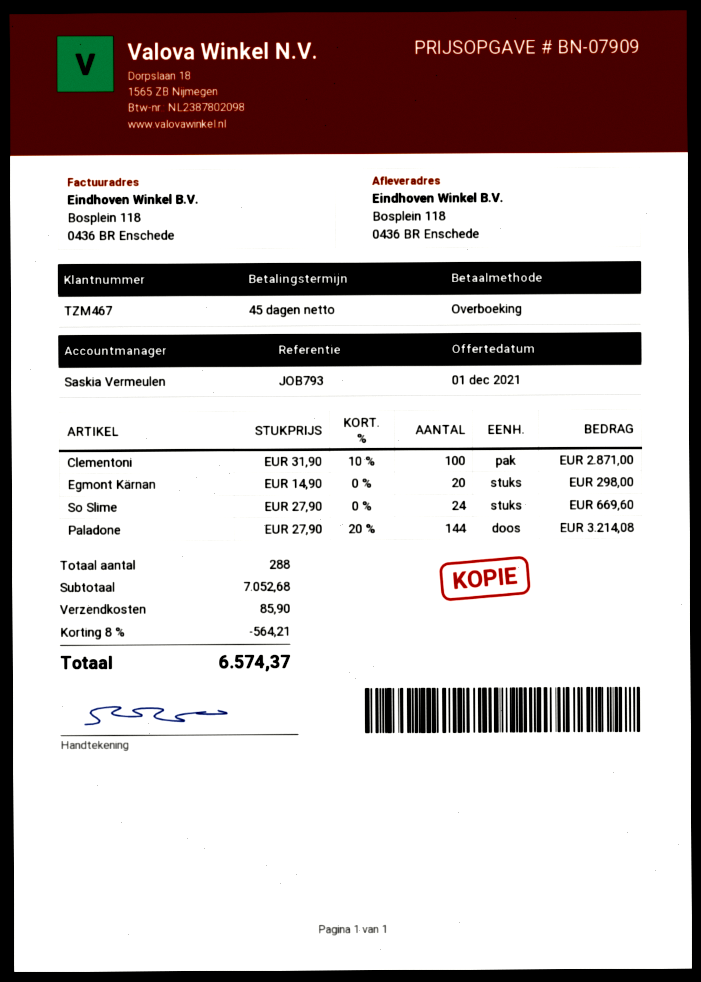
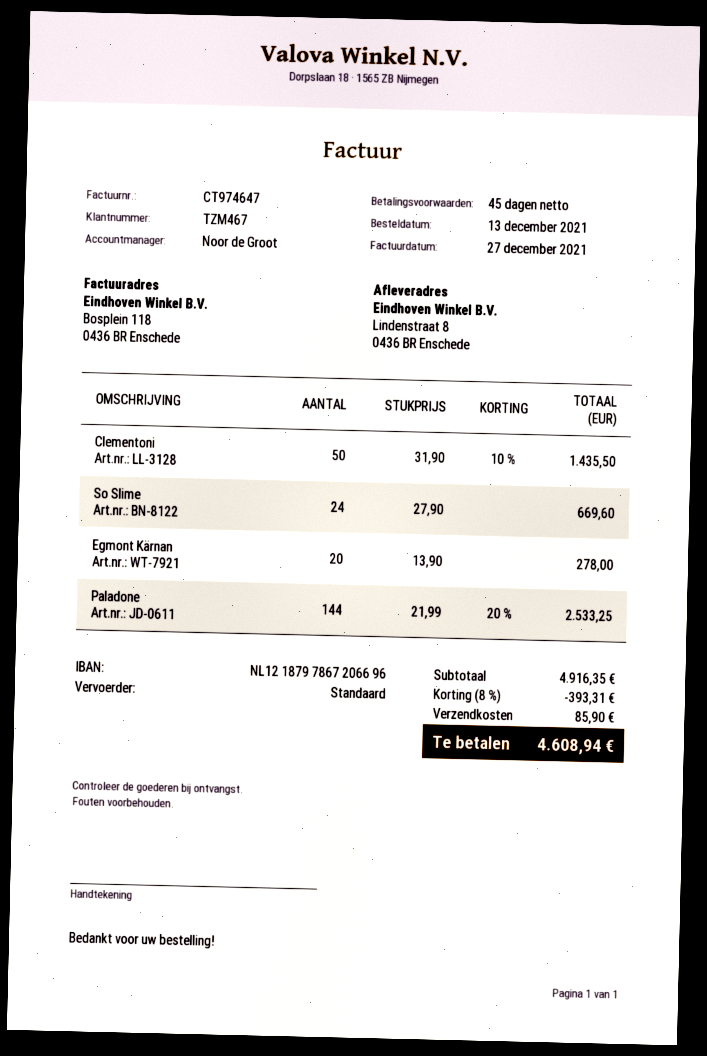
sales rep: Saskia Vermeulen -> Noor de Groot
ship to: Bosplein 118, 0436 BR Enschede -> Lindenstraat 8, 0436 BR Enschede
Clementoni: 100 x 31.90 - 10% = 2871.00 -> 50 x 31.90 - 10% = 1435.50
Egmont Kärnan: 20 x 14.90 = 298.00 -> 20 x 13.90 = 278.00
Paladone: 144 x 27.90 - 20% = 3214.08 -> 144 x 21.99 - 20% = 2533.25
subtotal: 7052.68 -> 4916.35
discount: 8% = 564.21 -> 8% = 393.31
total: 6574.37 -> 4608.94

